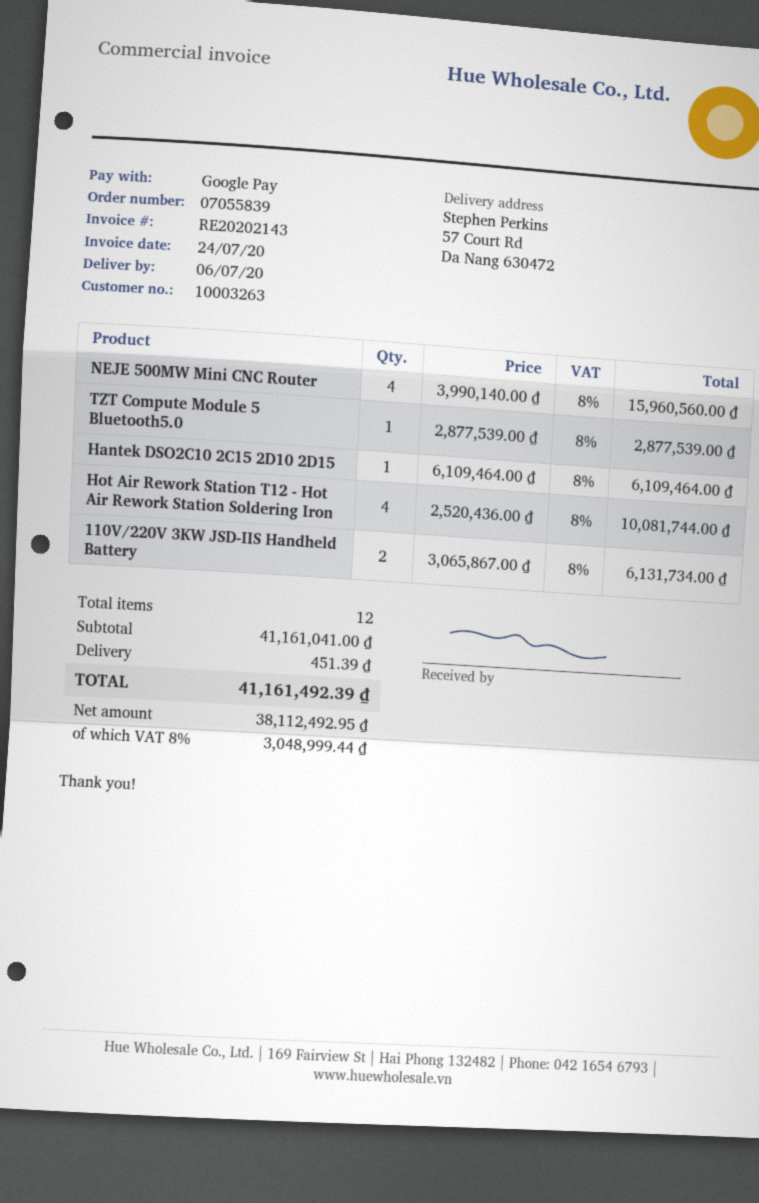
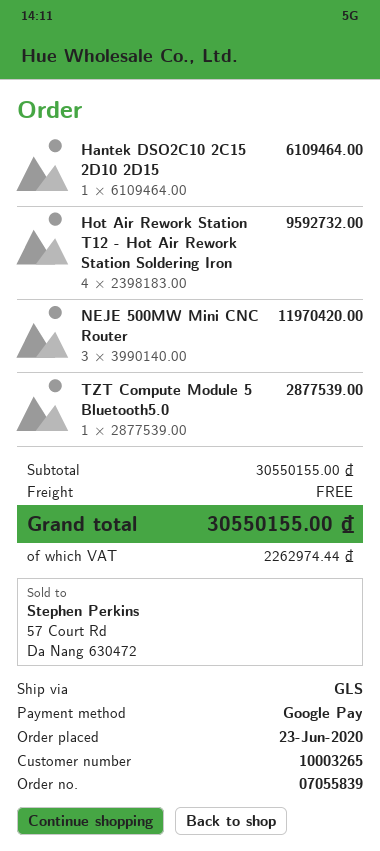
customer number: 10003263 -> 10003265
NEJE 500MW Mini CNC Router: 4 x 3990140.00 = 15960560.00 -> 3 x 3990140.00 = 11970420.00
Hot Air Rework Station T12 - Hot Air Rework Station Soldering Iron: 4 x 2520436.00 = 10081744.00 -> 4 x 2398183.00 = 9592732.00
110V/220V 3KW JSD-IIS Handheld Battery: 2 x 3065867.00 = 6131734.00 -> none
subtotal: 41161041.00 -> 30550155.00
shipping: 451.39 -> 0.00
tax: 3048999.44 -> 2262974.44
total: 41161492.39 -> 30550155.00

